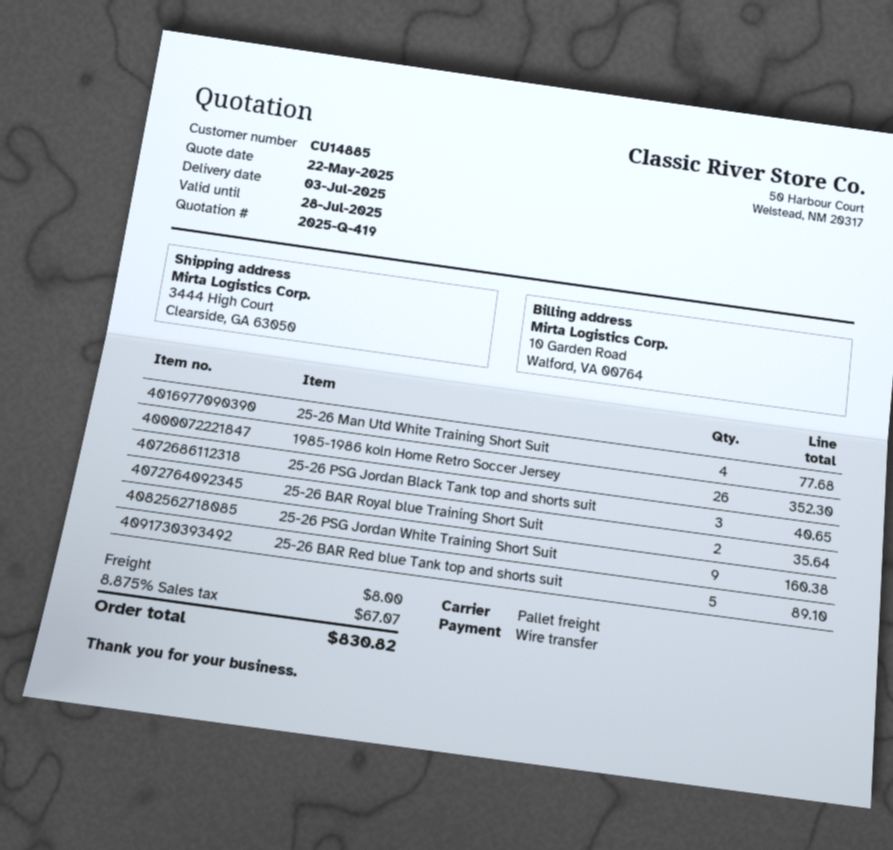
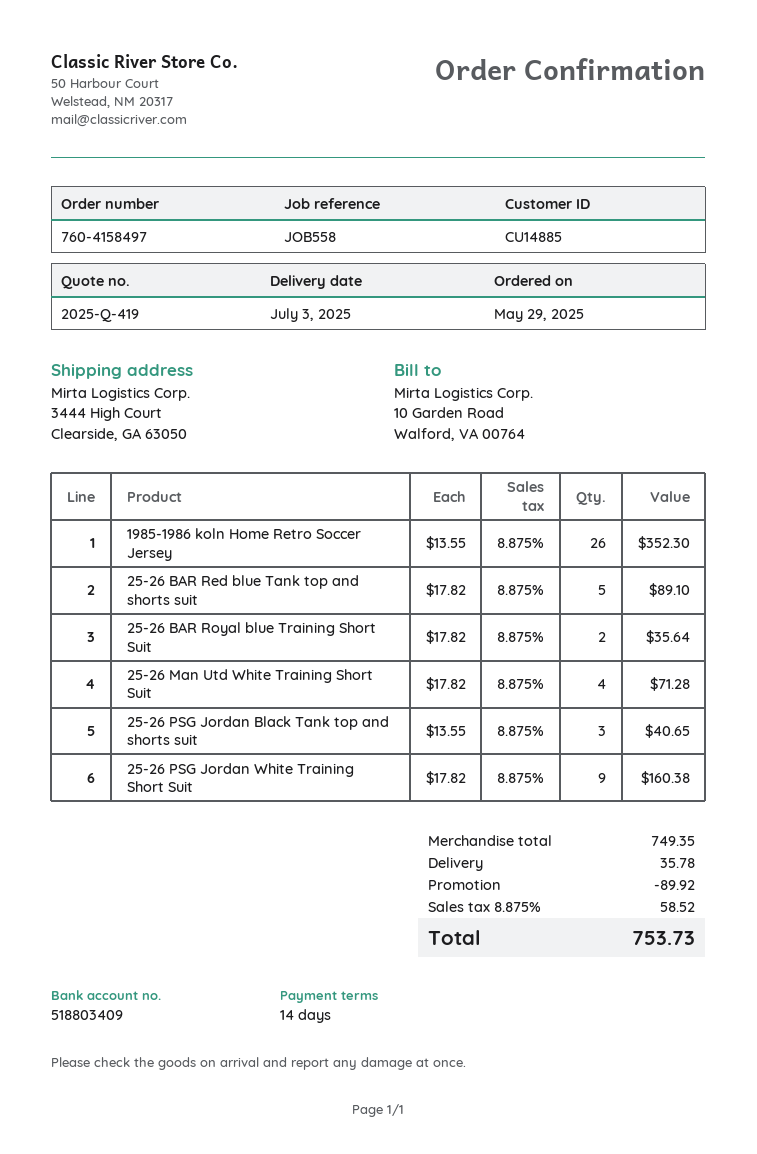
25-26 Man Utd White Training Short Suit: 4 for 77.68 -> 4 for 71.28
discount: none -> 89.92
shipping: 8.00 -> 35.78
tax: 8.875% = 67.07 -> 8.875% = 58.52
total: 830.82 -> 753.73

